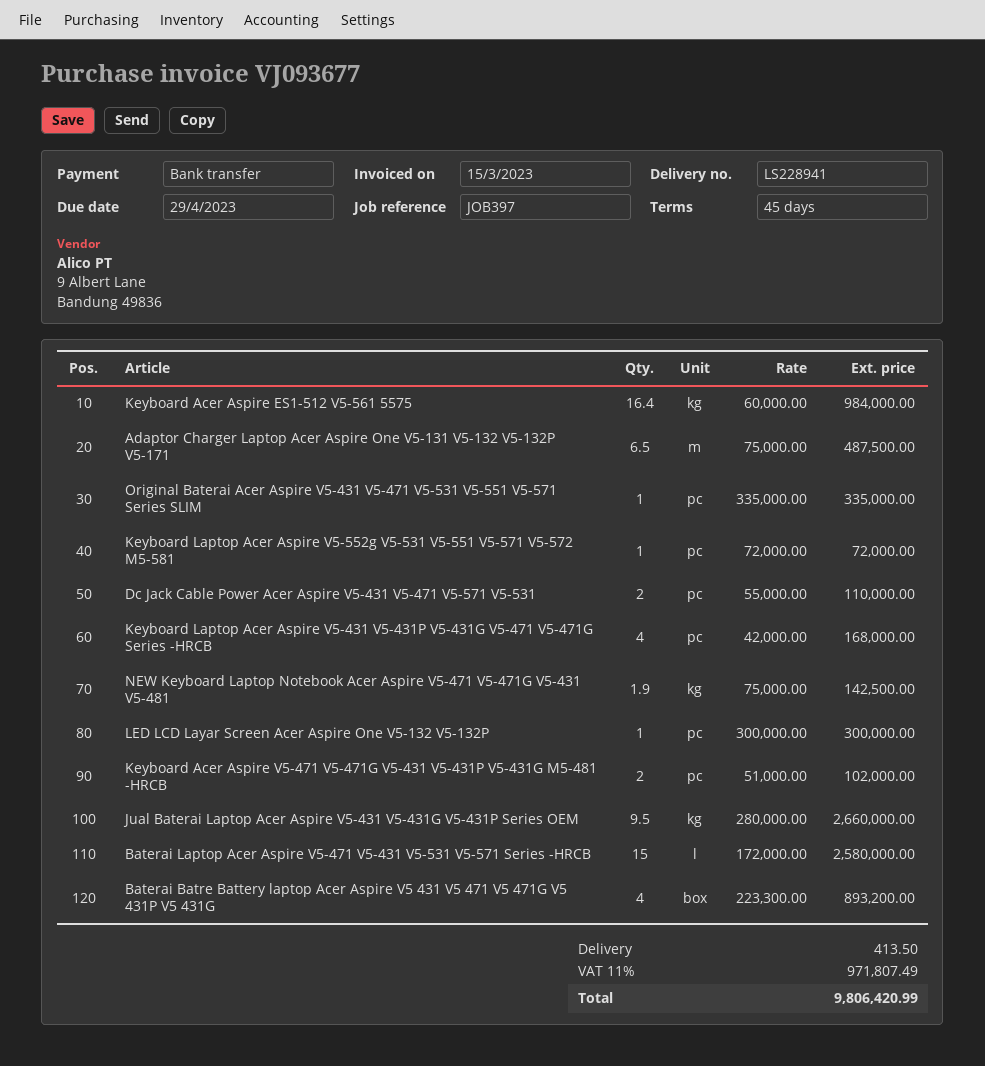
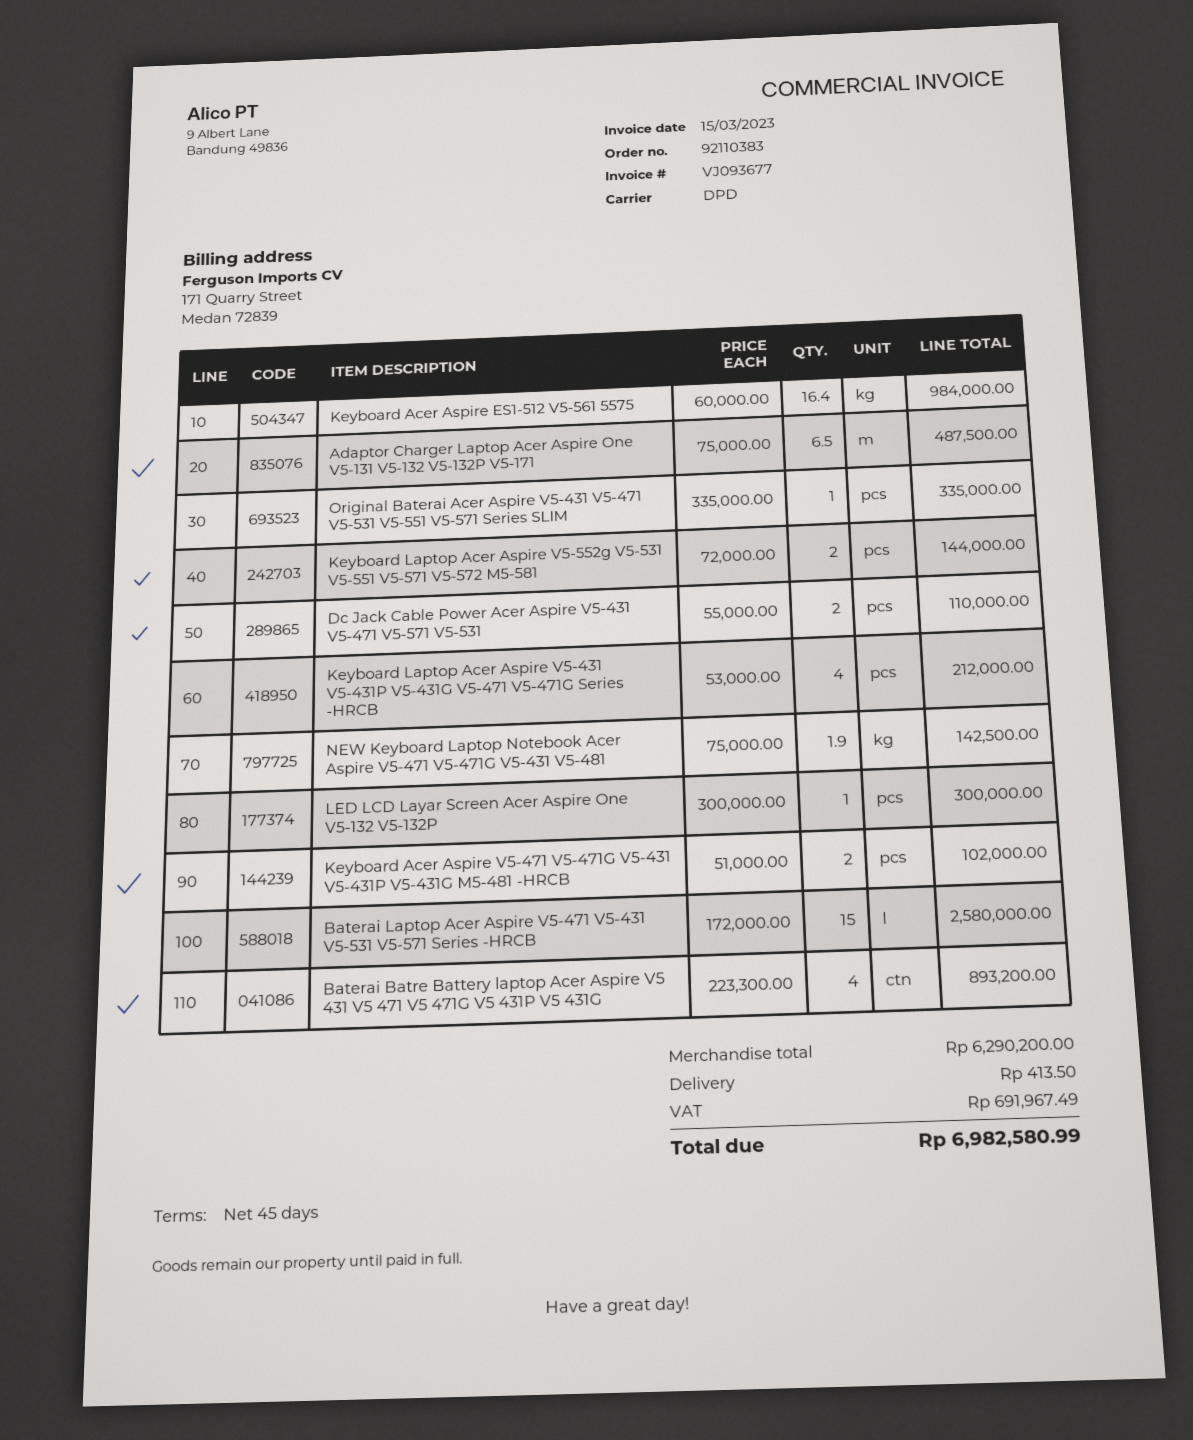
Keyboard Laptop Acer Aspire V5-552g V5-531 V5-551 V5-571 V5-572 M5-581: 1 x 72000.00 = 72000.00 -> 2 x 72000.00 = 144000.00
Keyboard Laptop Acer Aspire V5-431 V5-431P V5-431G V5-471 V5-471G Series -HRCB: 4 x 42000.00 = 168000.00 -> 4 x 53000.00 = 212000.00
Jual Baterai Laptop Acer Aspire V5-431 V5-431G V5-431P Series OEM: 9.5 x 280000.00 = 2660000.00 -> none
tax: 971807.49 -> 691967.49
total: 9806420.99 -> 6982580.99

